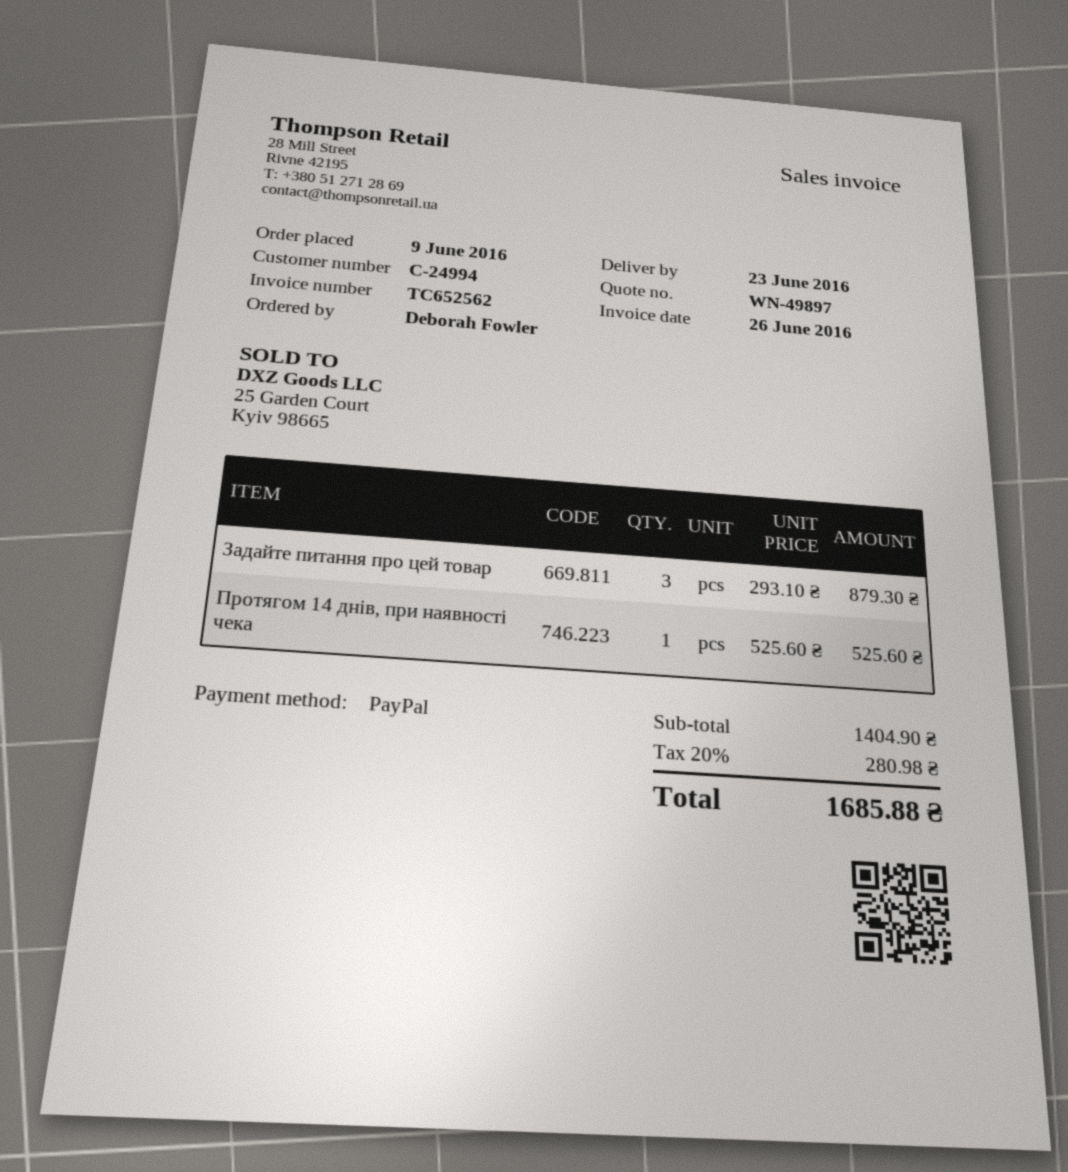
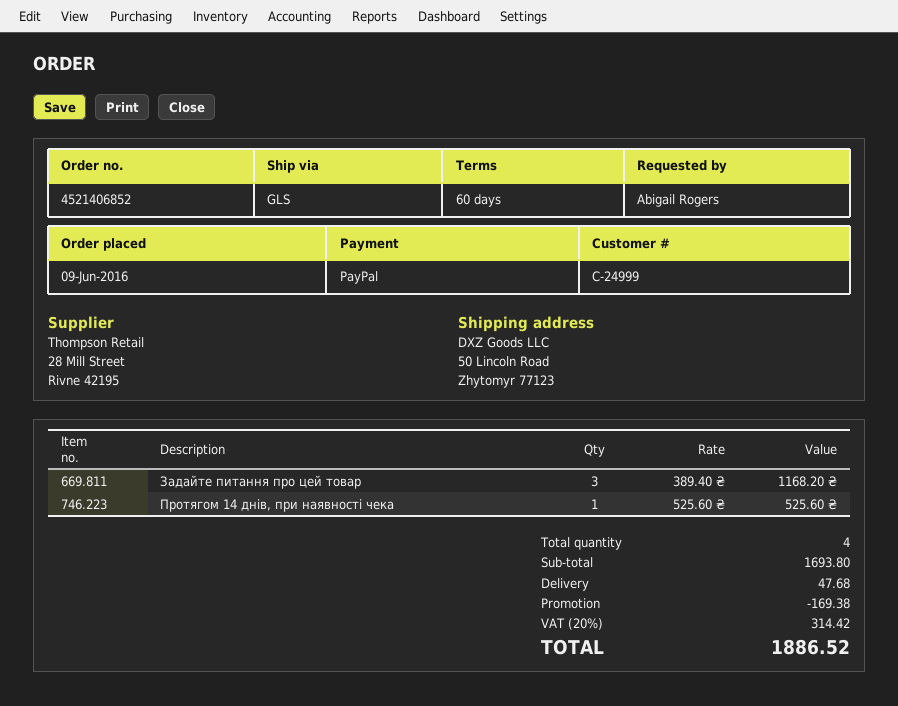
customer number: C-24994 -> C-24999
ordered by: Deborah Fowler -> Abigail Rogers
Задайте питання про цей товар: 3 x 293.10 = 879.30 -> 3 x 389.40 = 1168.20
subtotal: 1404.90 -> 1693.80
discount: none -> 169.38
shipping: none -> 47.68
tax: 20% = 280.98 -> 20% = 314.42
total: 1685.88 -> 1886.52

